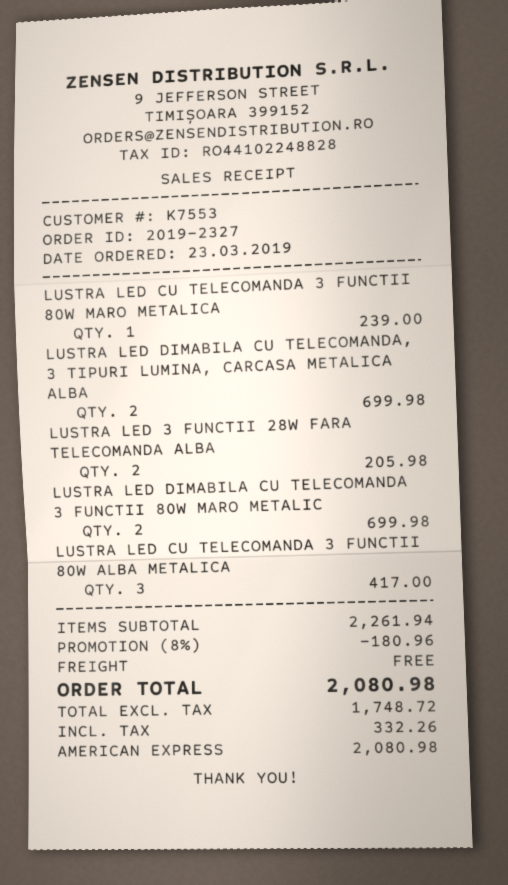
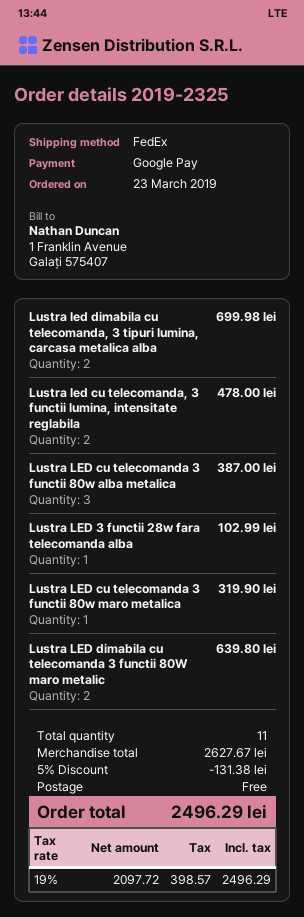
order number: 2019-2327 -> 2019-2325
payment method: American Express -> Google Pay
LUSTRA LED CU TELECOMANDA 3 FUNCTII 80W MARO METALICA: 1 for 239.00 -> 1 for 319.90
LUSTRA LED 3 FUNCTII 28W FARA TELECOMANDA ALBA: 2 for 205.98 -> 1 for 102.99
LUSTRA LED DIMABILA CU TELECOMANDA 3 FUNCTII 80W MARO METALIC: 2 for 699.98 -> 2 for 639.80
LUSTRA LED CU TELECOMANDA 3 FUNCTII 80W ALBA METALICA: 3 for 417.00 -> 3 for 387.00
Lustra led cu telecomanda, 3 functii lumina, intensitate reglabila: none -> 2 for 478.00
subtotal: 2261.94 -> 2627.67
discount: 8% = 180.96 -> 5% = 131.38
net: 1748.72 -> 2097.72
tax: 332.26 -> 398.57
total: 2080.98 -> 2496.29

